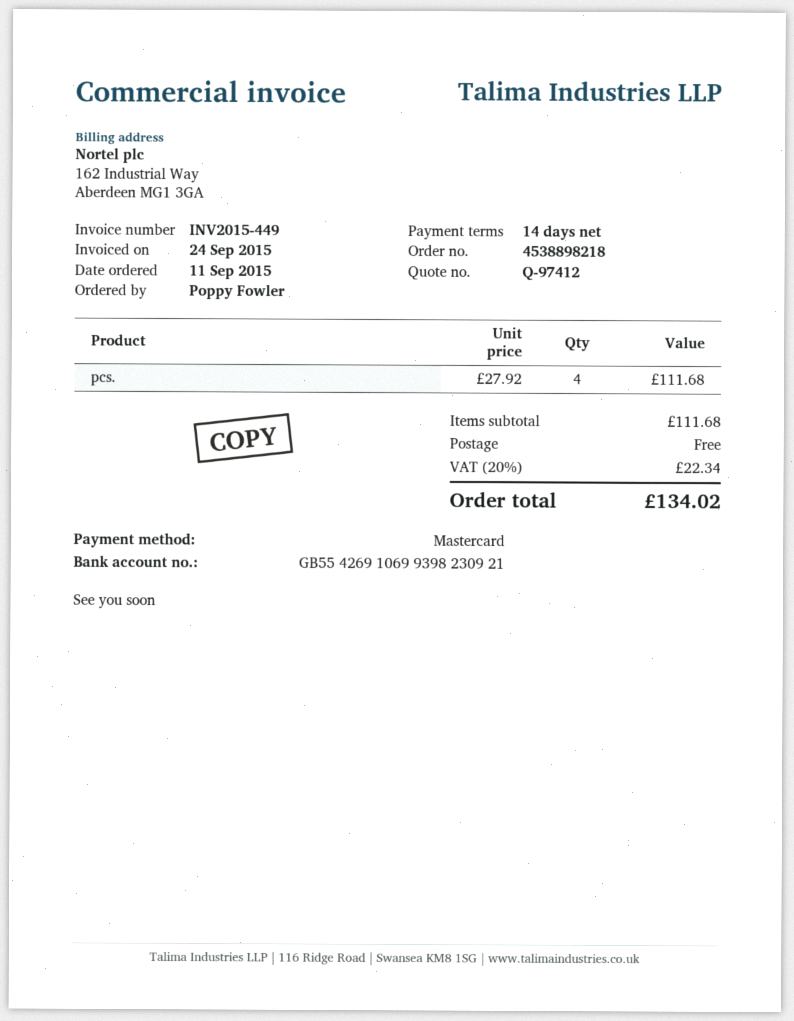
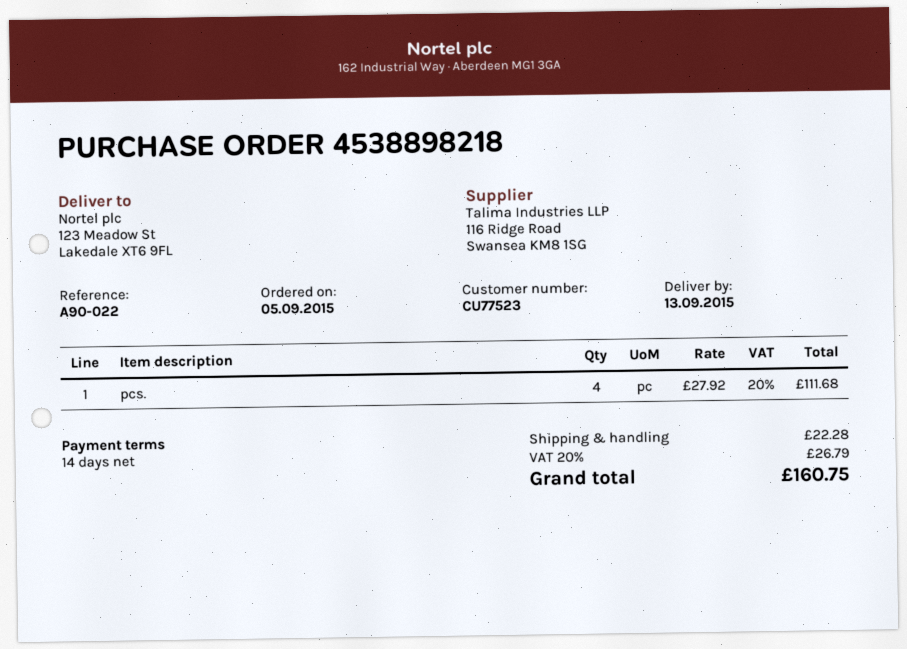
order date: 2015-09-11 -> 2015-09-05
shipping: 0.00 -> 22.28
tax: 20% = 22.34 -> 20% = 26.79
total: 134.02 -> 160.75

